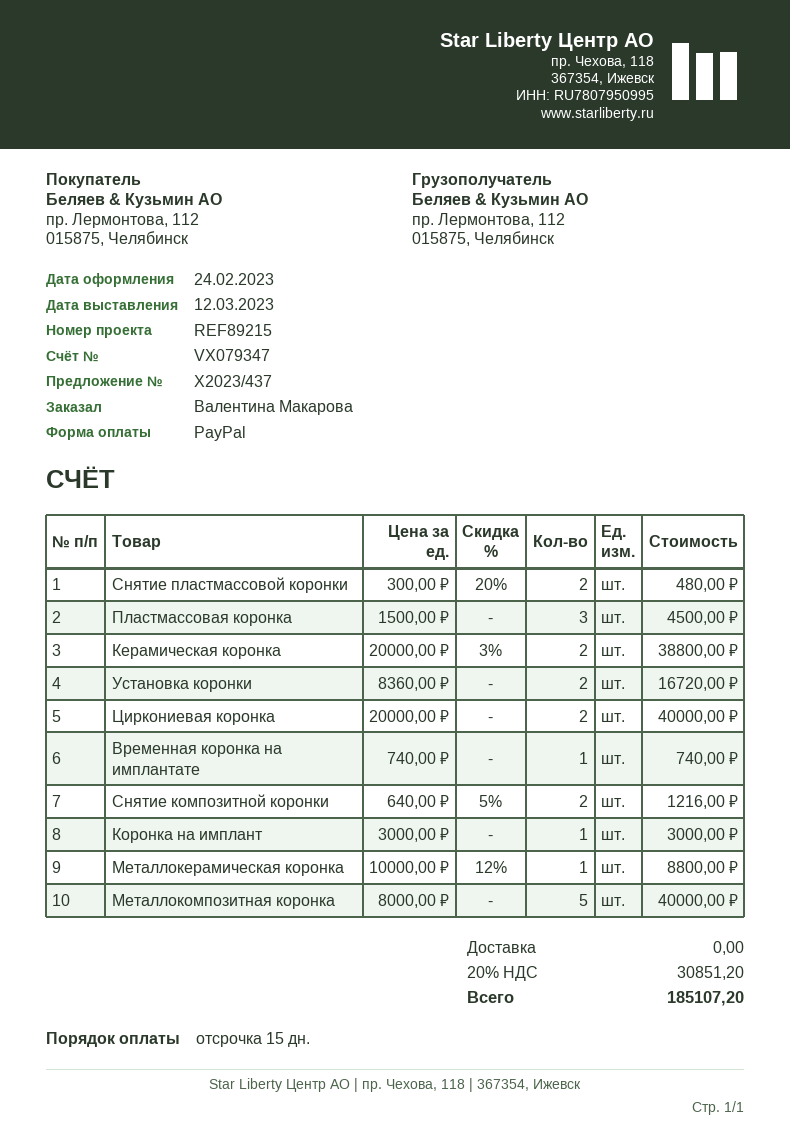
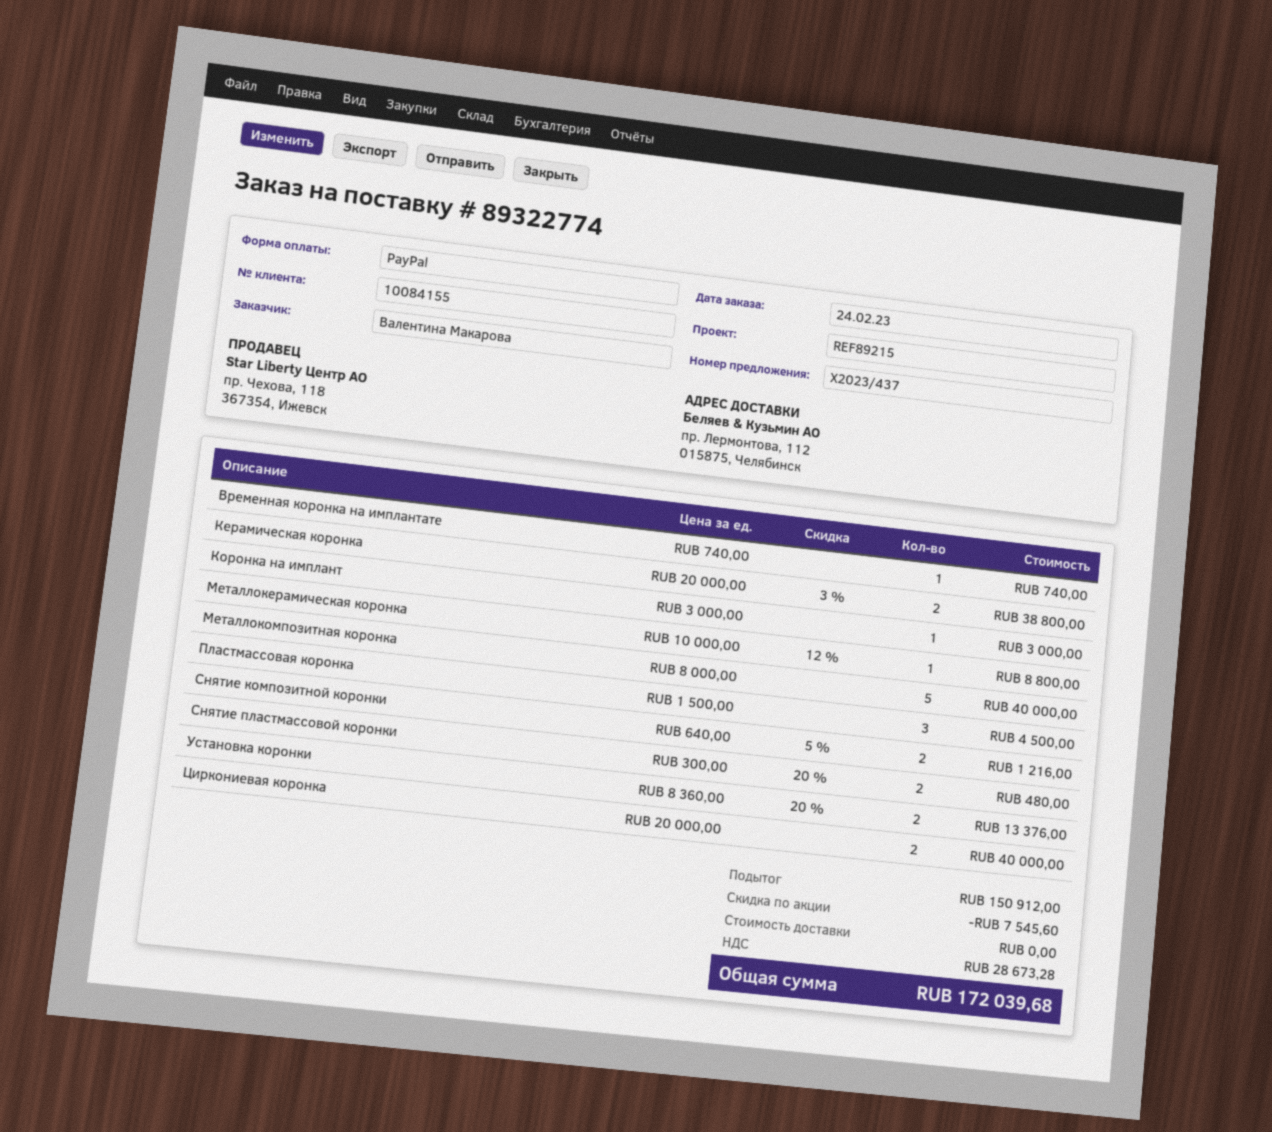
Установка коронки: 2 x 8360.00 = 16720.00 -> 2 x 8360.00 - 20% = 13376.00
discount: none -> 7545.60
tax: 30851.20 -> 28673.28
total: 185107.20 -> 172039.68

